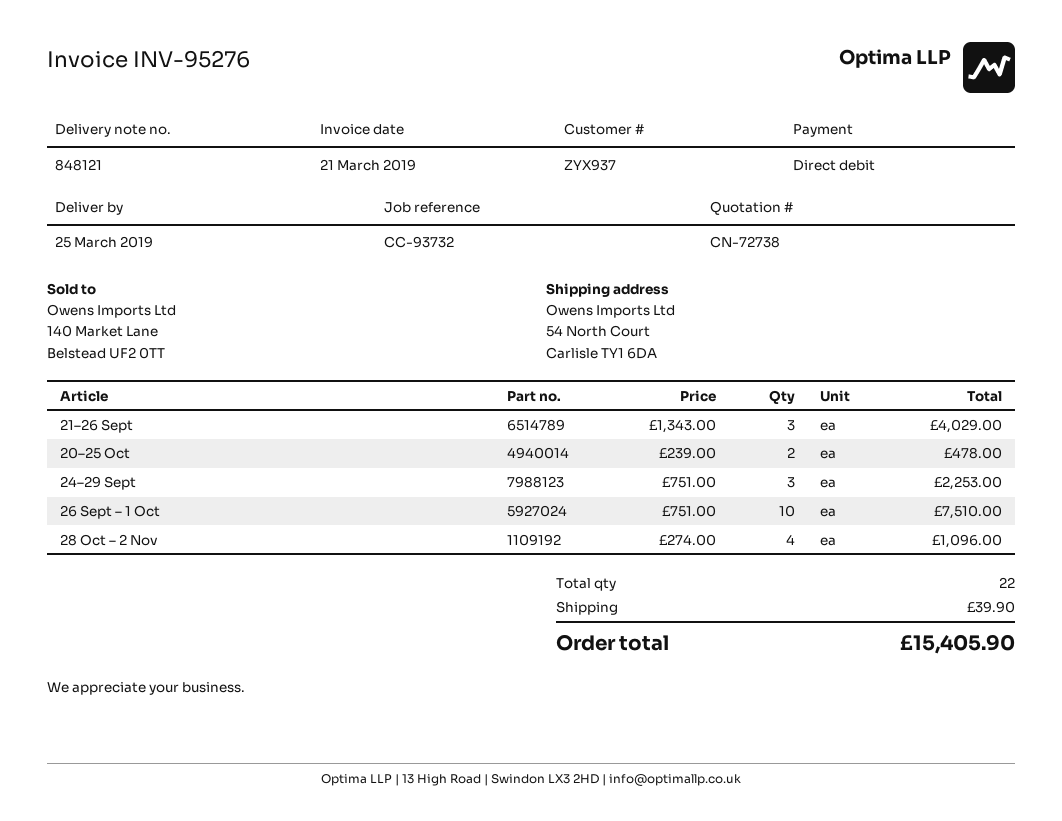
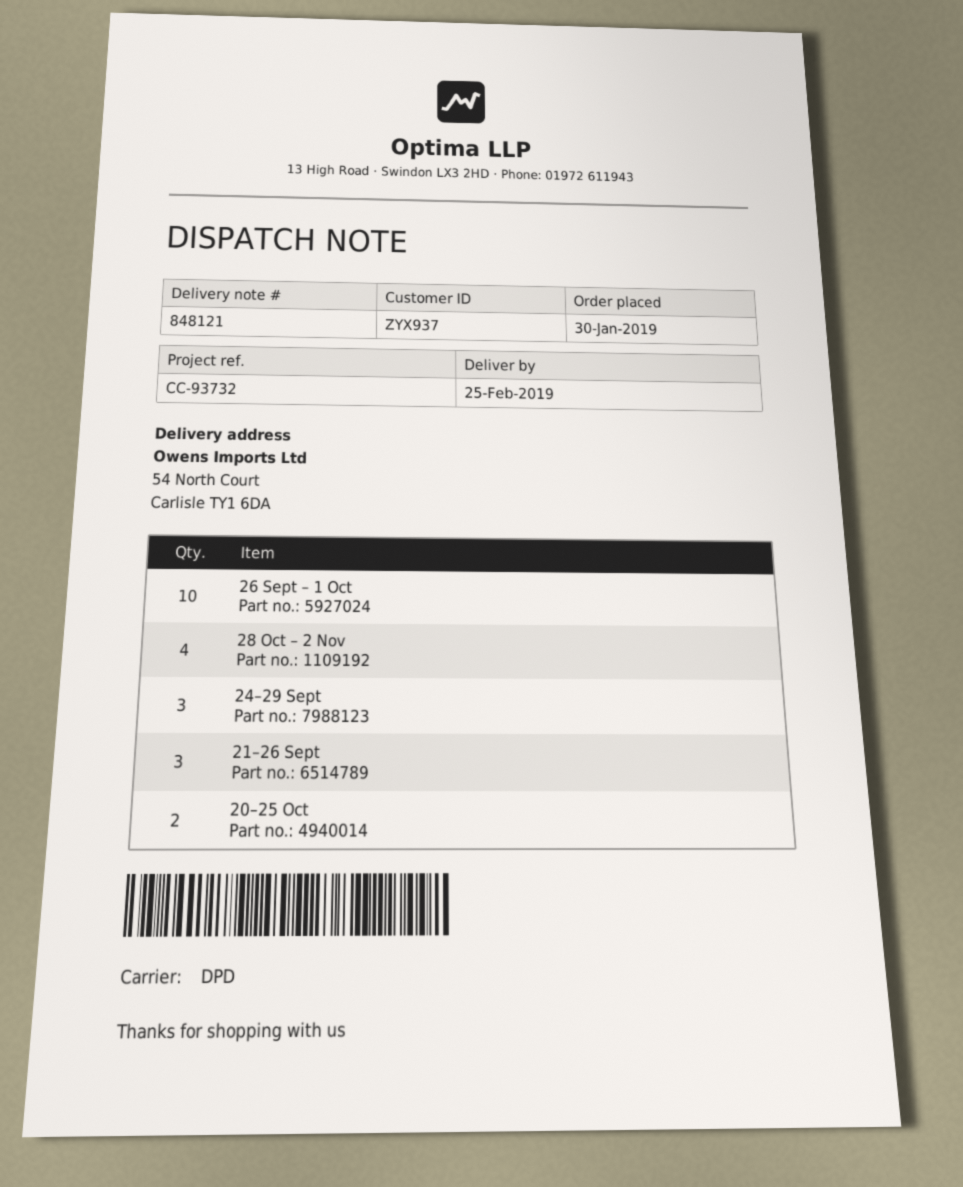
delivery date: 2019-03-25 -> 2019-02-25

